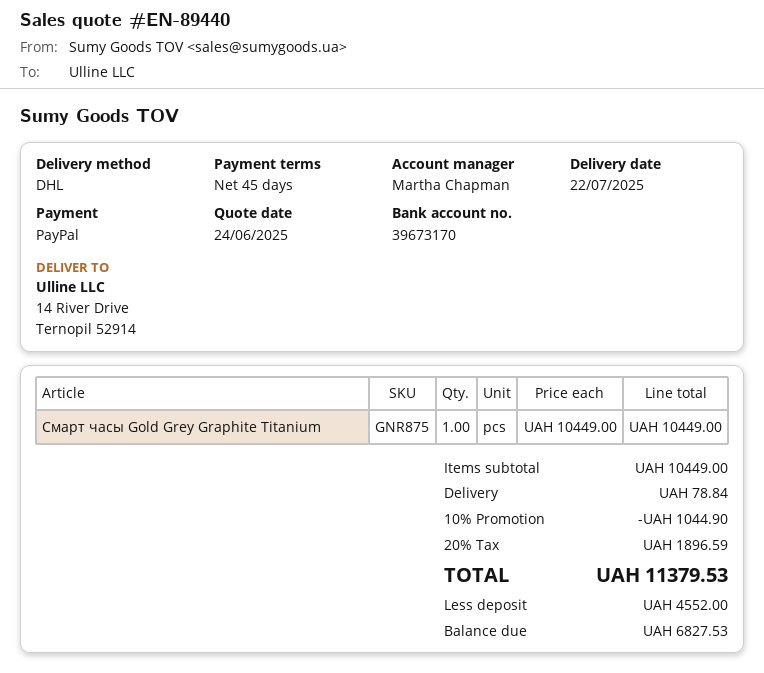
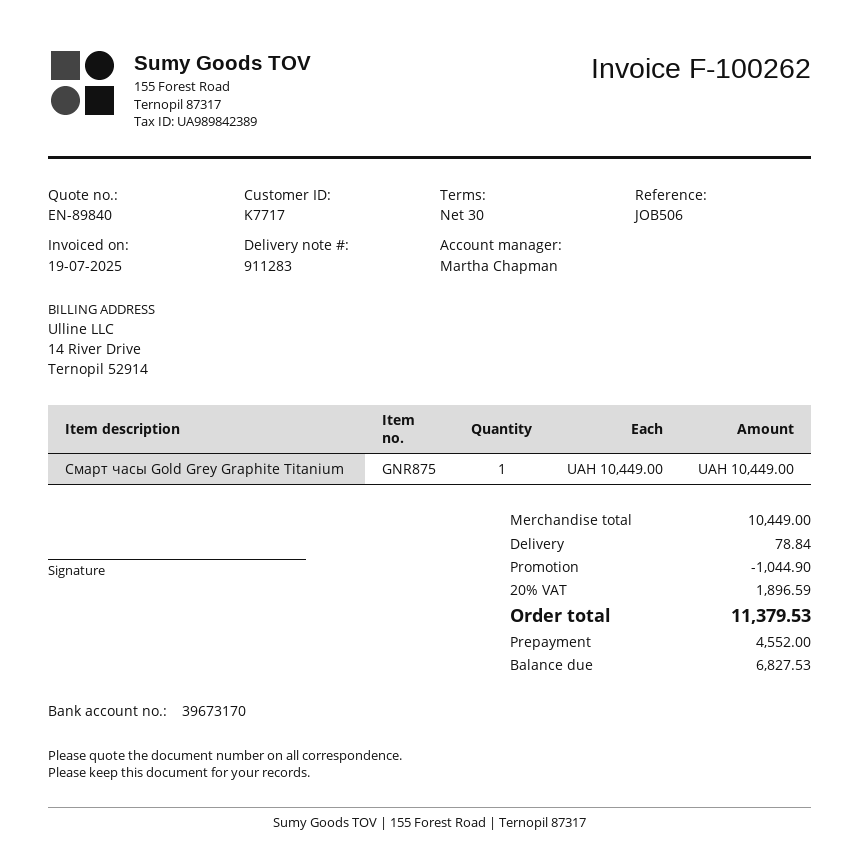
quote number: EN-89440 -> EN-89840
payment terms: 45 days -> 30 days

